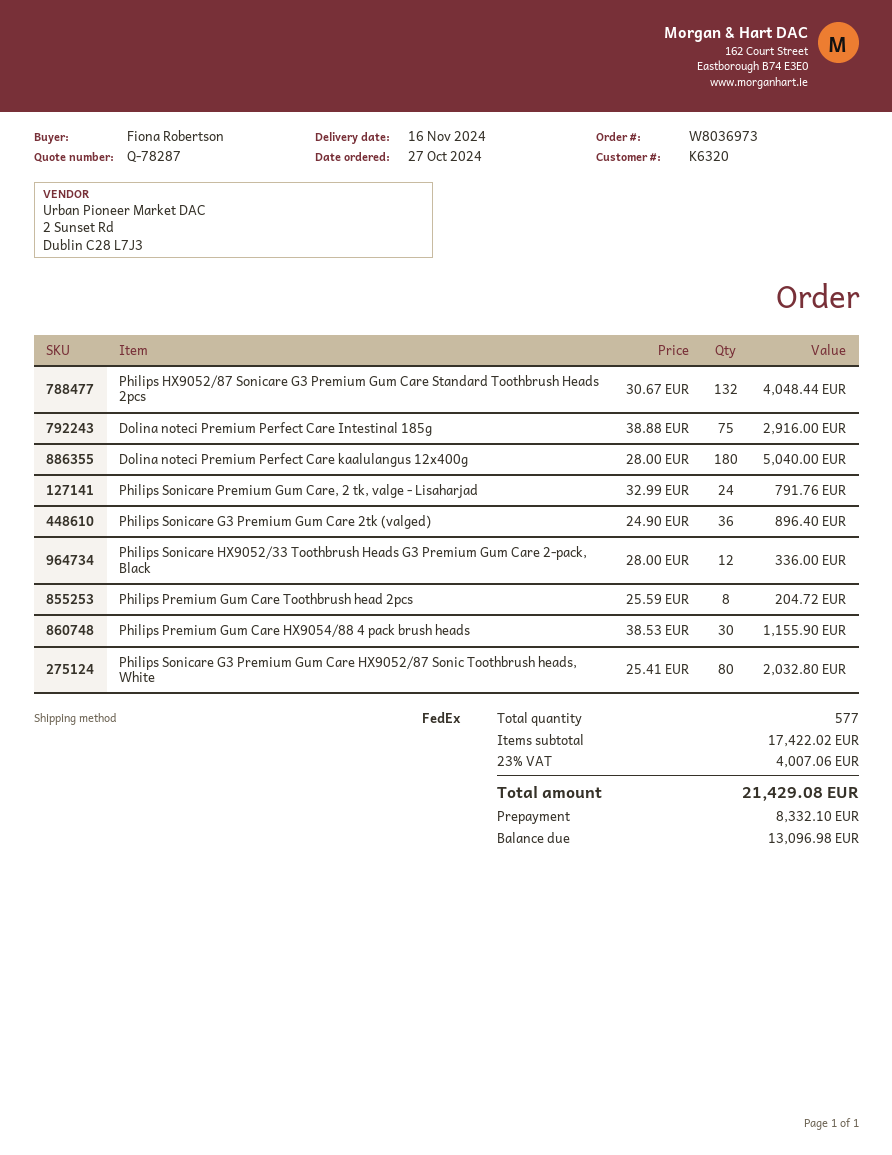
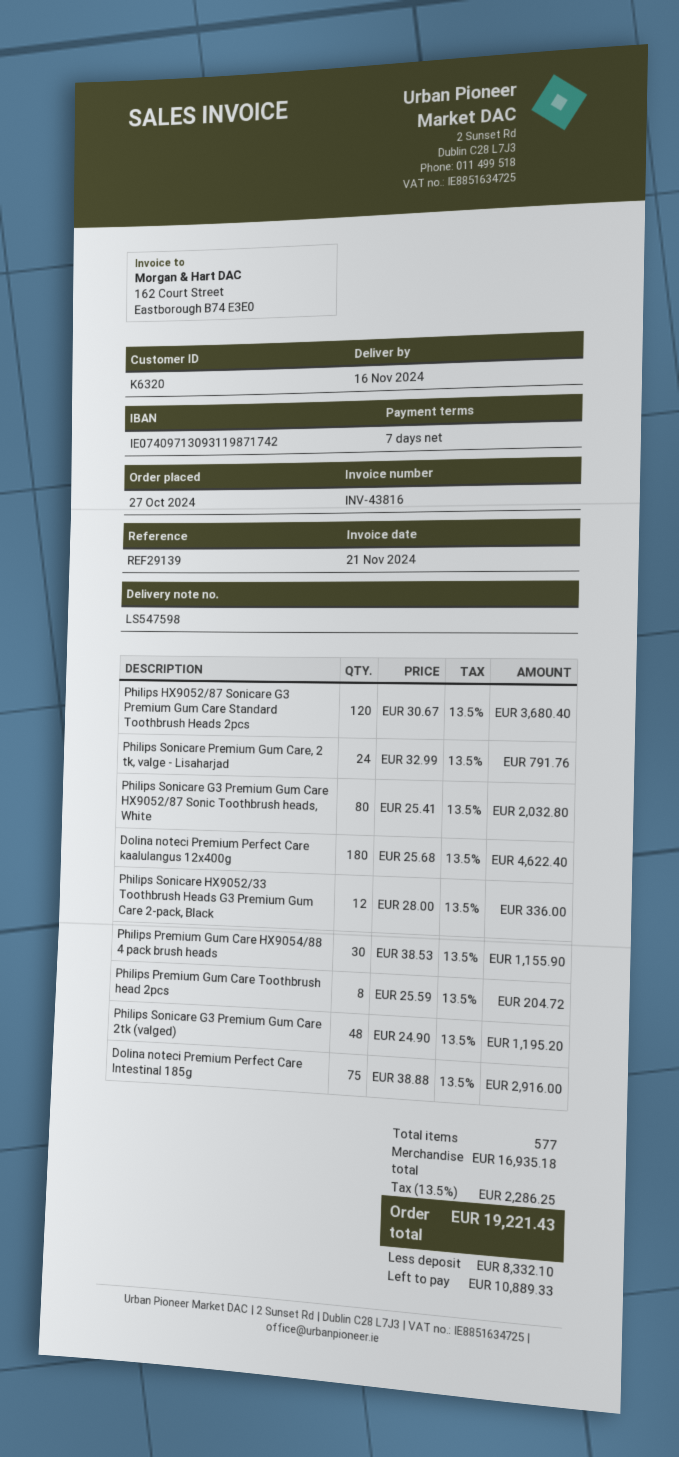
Philips HX9052/87 Sonicare G3 Premium Gum Care Standard Toothbrush Heads 2pcs: 132 x 30.67 = 4048.44 -> 120 x 30.67 = 3680.40
Dolina noteci Premium Perfect Care kaalulangus 12x400g: 180 x 28.00 = 5040.00 -> 180 x 25.68 = 4622.40
Philips Sonicare G3 Premium Gum Care 2tk (valged): 36 x 24.90 = 896.40 -> 48 x 24.90 = 1195.20
subtotal: 17422.02 -> 16935.18
tax: 23% = 4007.06 -> 13.5% = 2286.25
total: 21429.08 -> 19221.43
balance: 13096.98 -> 10889.33

